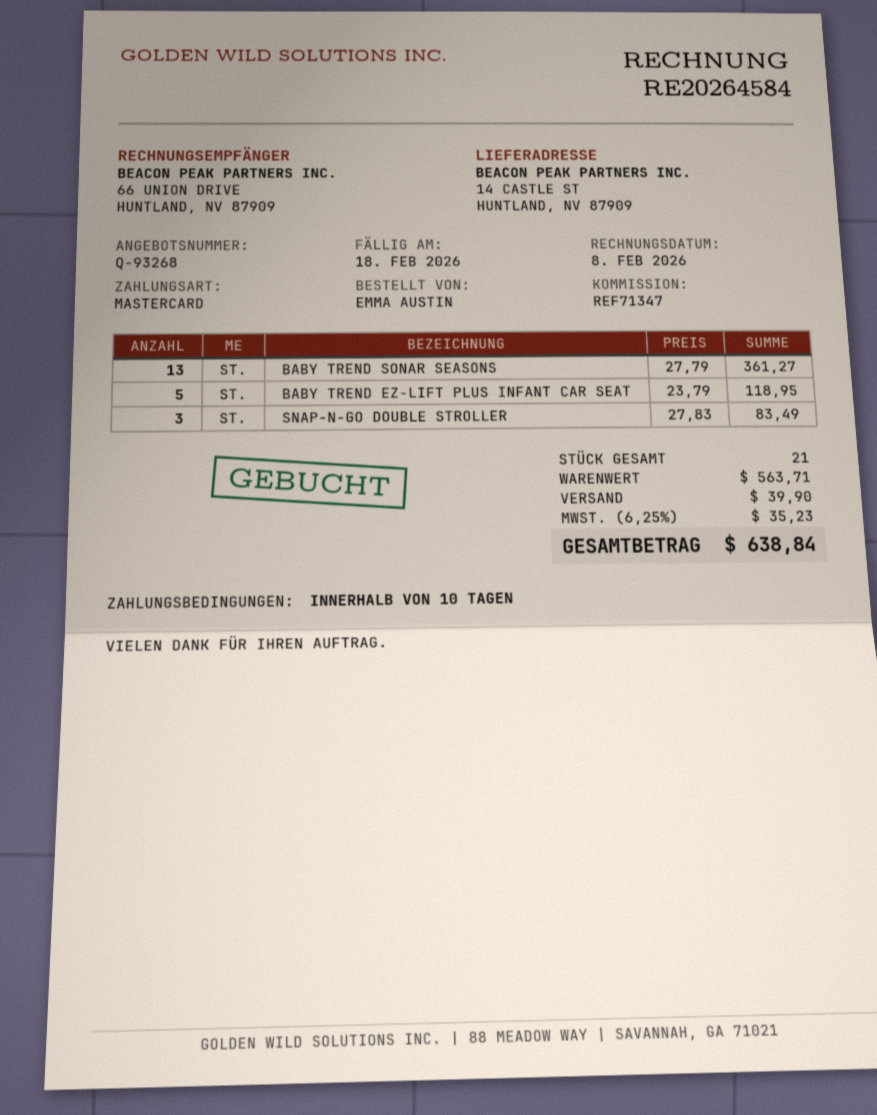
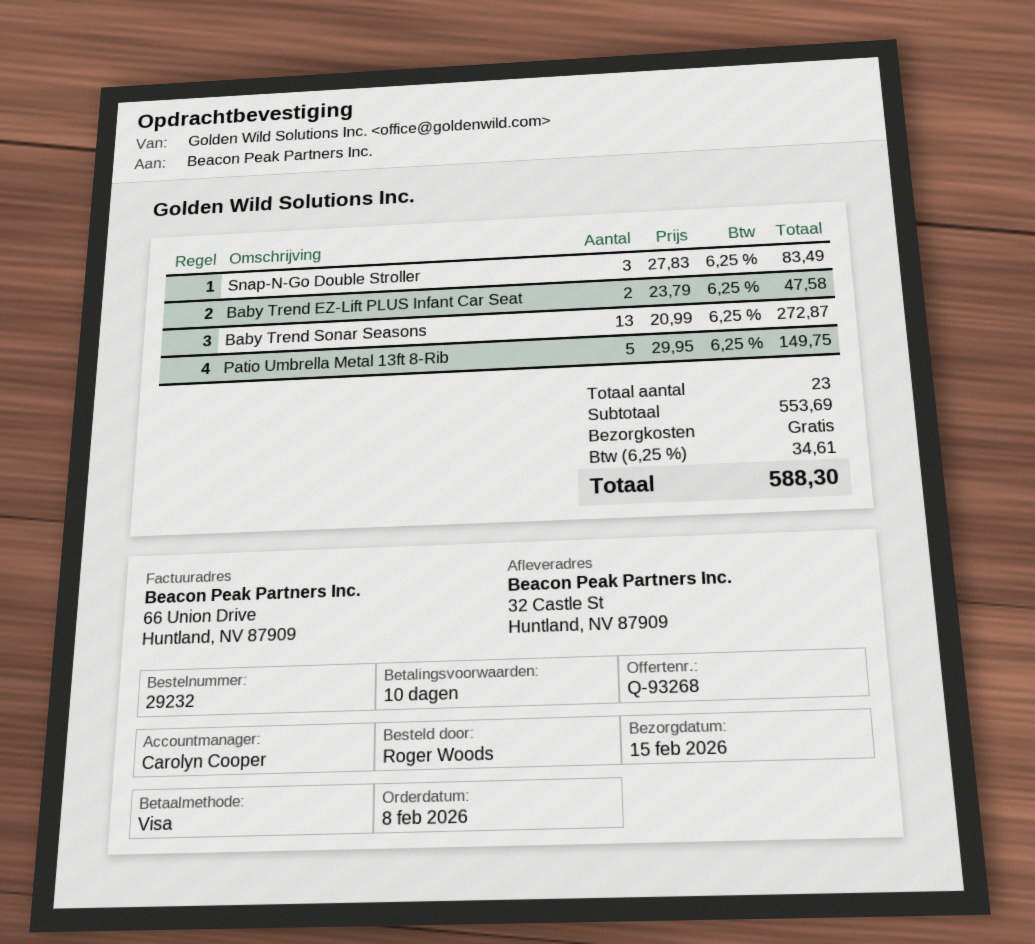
ordered by: EMMA AUSTIN -> Roger Woods
payment method: Mastercard -> Visa
ship to: 14 CASTLE ST, HUNTLAND, NV 87909 -> 32 Castle St, Huntland, NV 87909
BABY TREND SONAR SEASONS: 13 x 27.79 = 361.27 -> 13 x 20.99 = 272.87
BABY TREND EZ-LIFT PLUS INFANT CAR SEAT: 5 x 23.79 = 118.95 -> 2 x 23.79 = 47.58
Patio Umbrella Metal 13ft 8-Rib: none -> 5 x 29.95 = 149.75
total quantity: 21 -> 23
subtotal: 563.71 -> 553.69
shipping: 39.90 -> 0.00
tax: 6.25% = 35.23 -> 6.25% = 34.61
total: 638.84 -> 588.30

